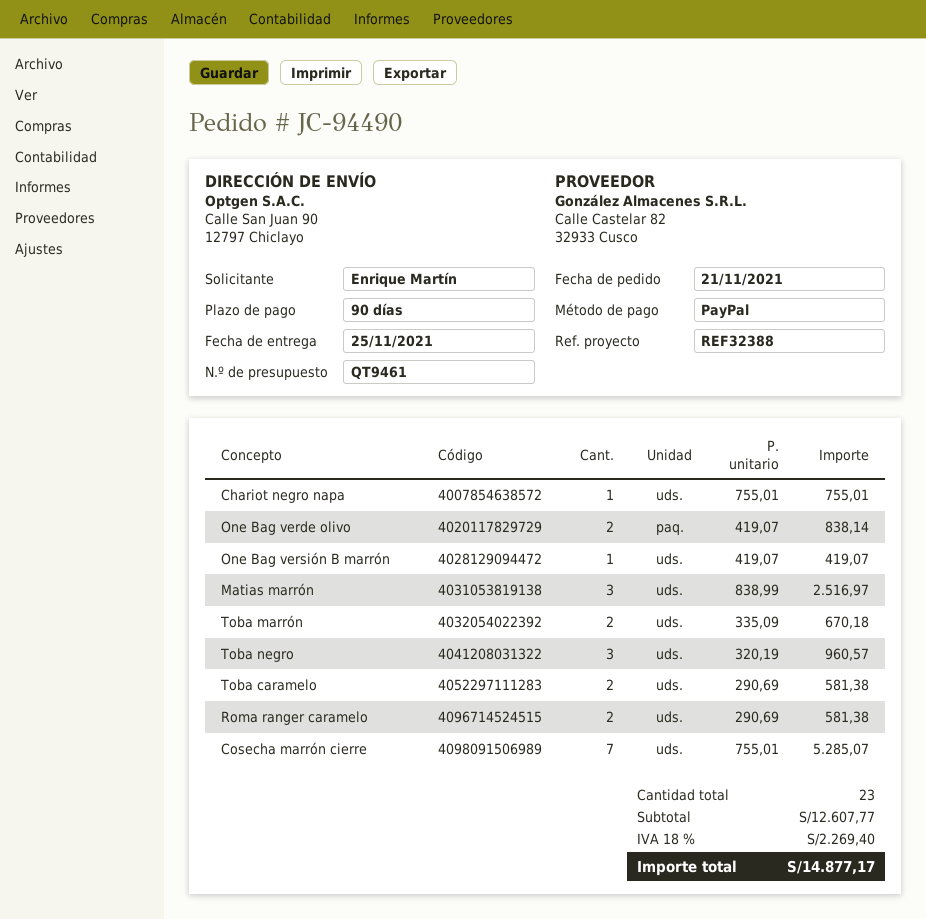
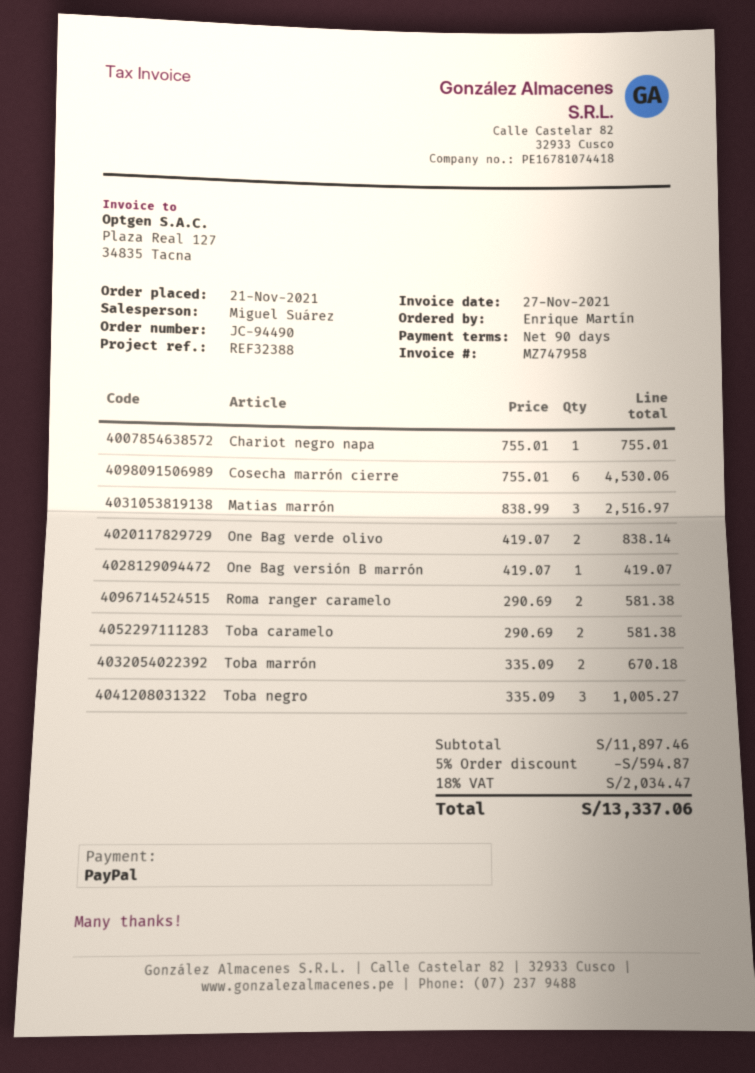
Toba negro: 3 x 320.19 = 960.57 -> 3 x 335.09 = 1005.27
Cosecha marrón cierre: 7 x 755.01 = 5285.07 -> 6 x 755.01 = 4530.06
subtotal: 12607.77 -> 11897.46
discount: none -> 5% = 594.87
tax: 18% = 2269.40 -> 18% = 2034.47
total: 14877.17 -> 13337.06

